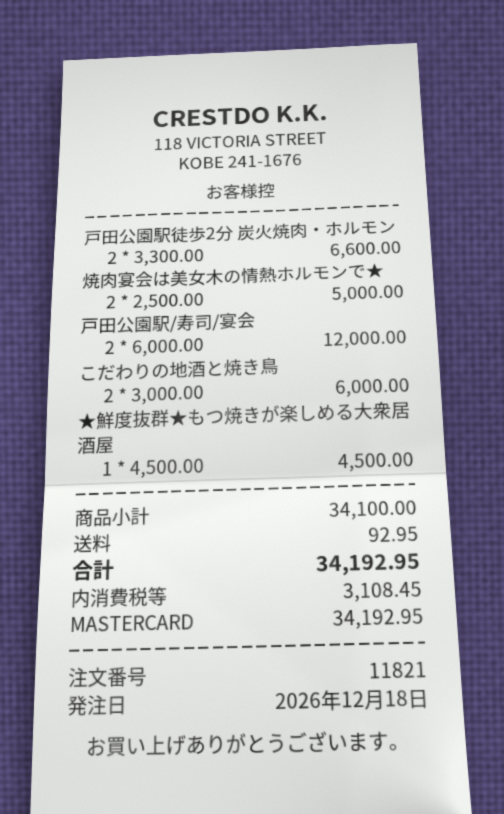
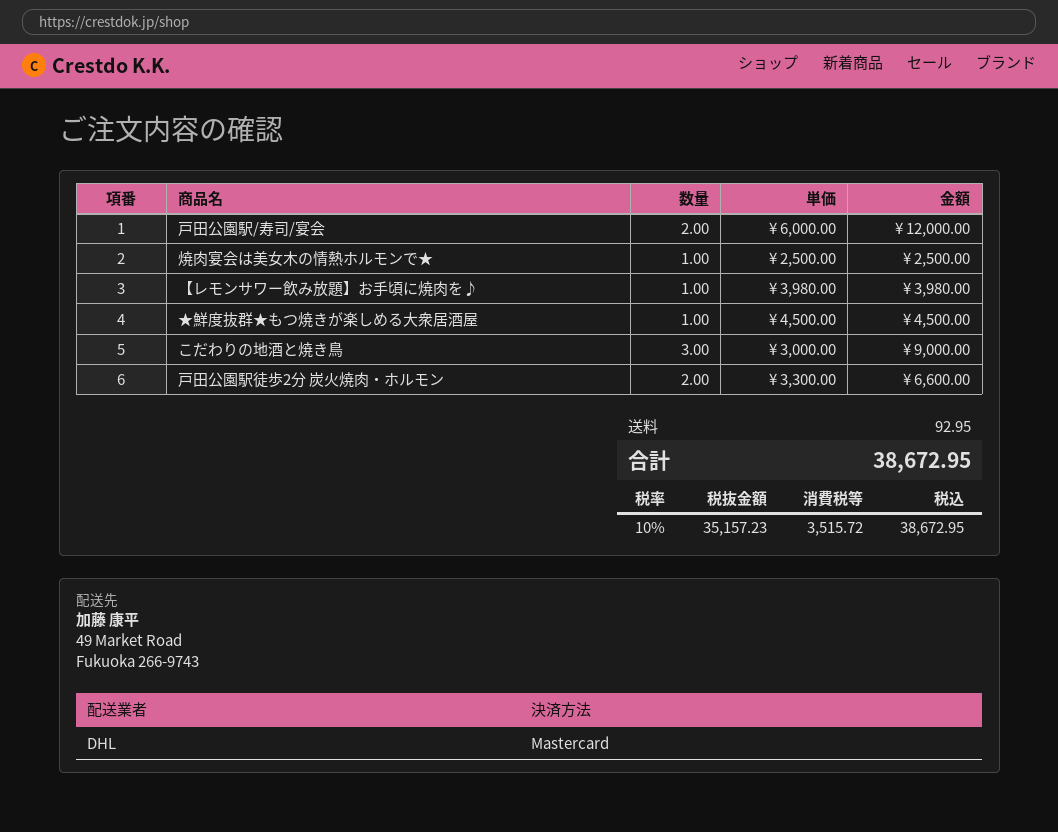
焼肉宴会は美女木の情熱ホルモンで★: 2 x 2500.00 = 5000.00 -> 1 x 2500.00 = 2500.00
こだわりの地酒と焼き鳥: 2 x 3000.00 = 6000.00 -> 3 x 3000.00 = 9000.00
【レモンサワー飲み放題】お手頃に焼肉を♪: none -> 1 x 3980.00 = 3980.00
tax: 3108.45 -> 3515.72
total: 34192.95 -> 38672.95

